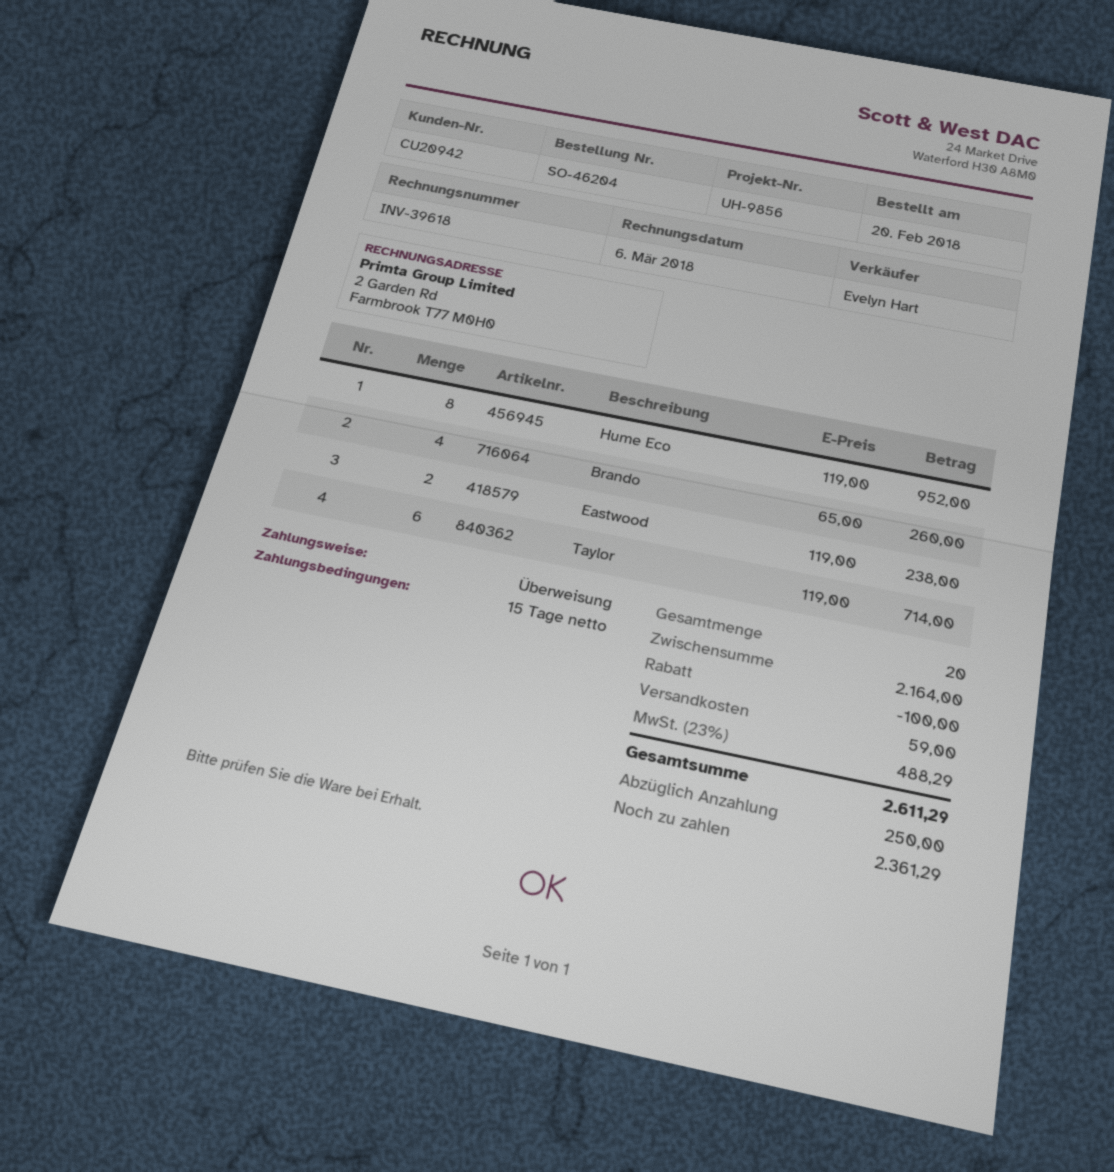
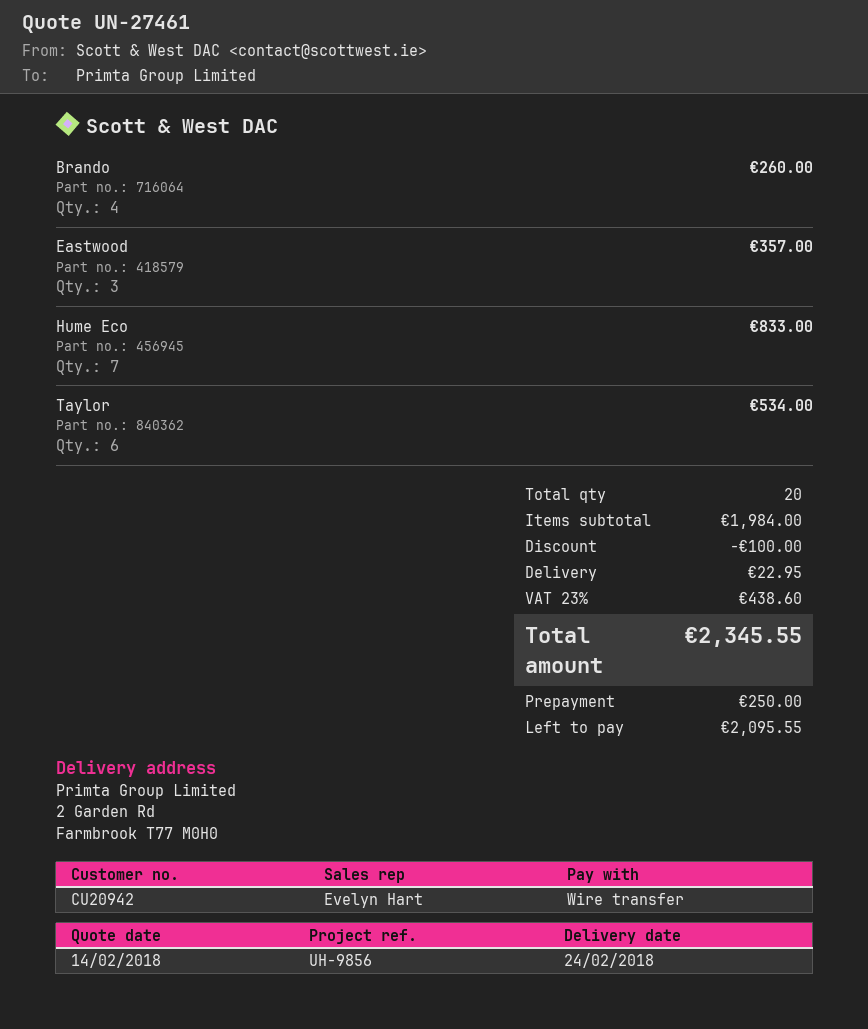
Hume Eco: 8 for 952.00 -> 7 for 833.00
Eastwood: 2 for 238.00 -> 3 for 357.00
Taylor: 6 for 714.00 -> 6 for 534.00
subtotal: 2164.00 -> 1984.00
shipping: 59.00 -> 22.95
tax: 23% = 488.29 -> 23% = 438.60
total: 2611.29 -> 2345.55
balance: 2361.29 -> 2095.55

